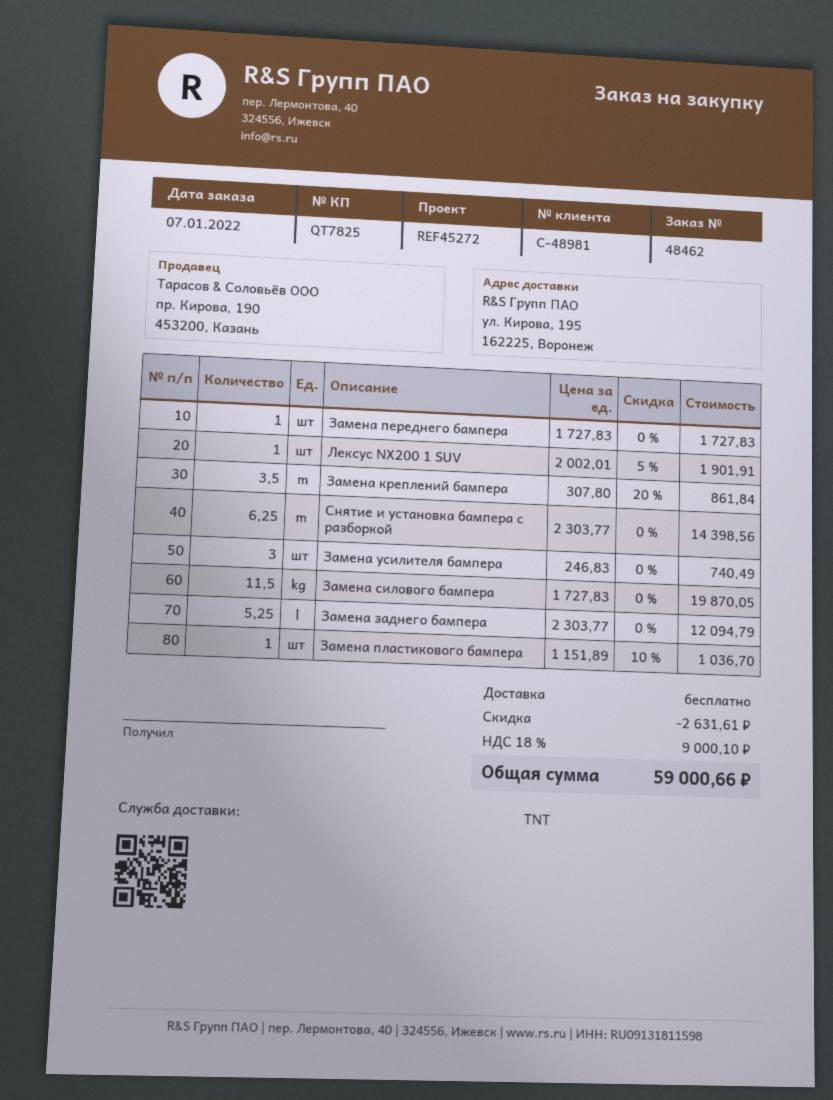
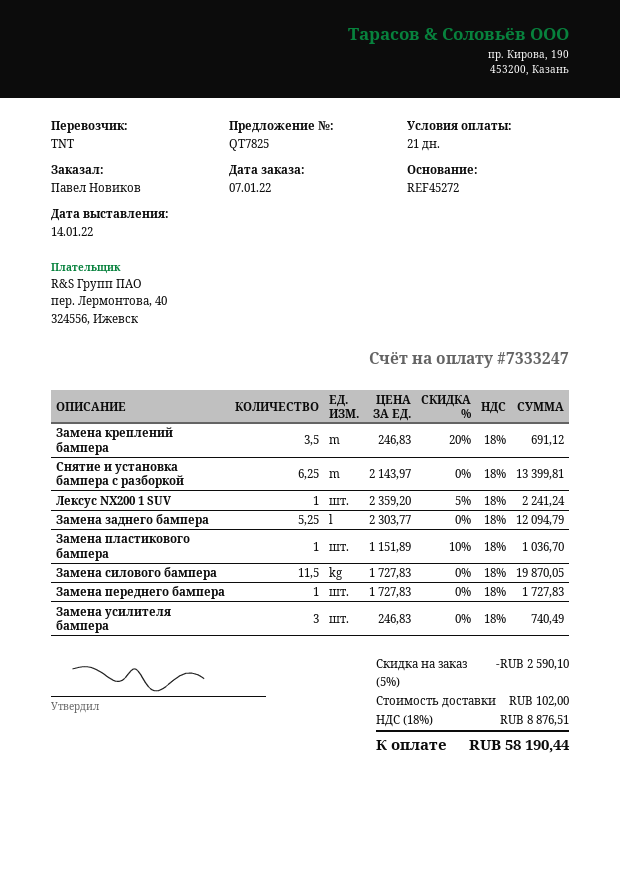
Лексус NX200 1 SUV: 1 x 2002.01 - 5% = 1901.91 -> 1 x 2359.20 - 5% = 2241.24
Замена креплений бампера: 3.5 x 307.80 - 20% = 861.84 -> 3.5 x 246.83 - 20% = 691.12
Снятие и установка бампера с разборкой: 6.25 x 2303.77 = 14398.56 -> 6.25 x 2143.97 = 13399.81
discount: 2631.61 -> 2590.10
shipping: 0.00 -> 102.00
tax: 18% = 9000.10 -> 18% = 8876.51
total: 59000.66 -> 58190.44

